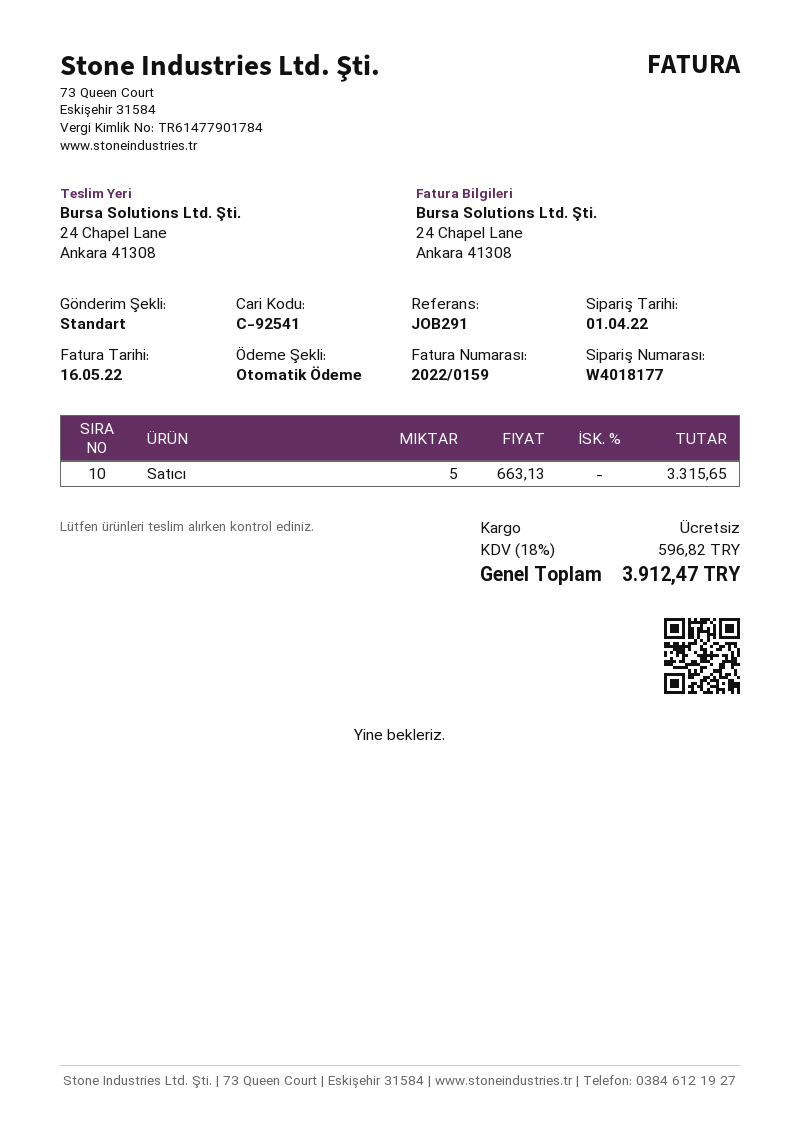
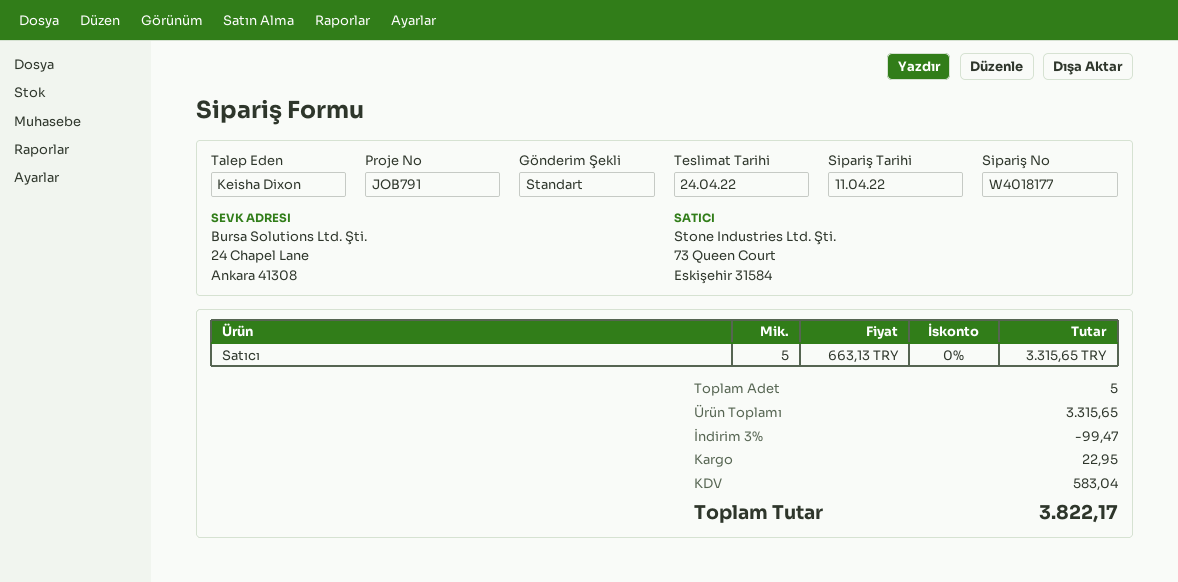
order date: 2022-04-01 -> 2022-04-11
reference: JOB291 -> JOB791
discount: none -> 3% = 99.47
shipping: 0.00 -> 22.95
tax: 596.82 -> 583.04
total: 3912.47 -> 3822.17

